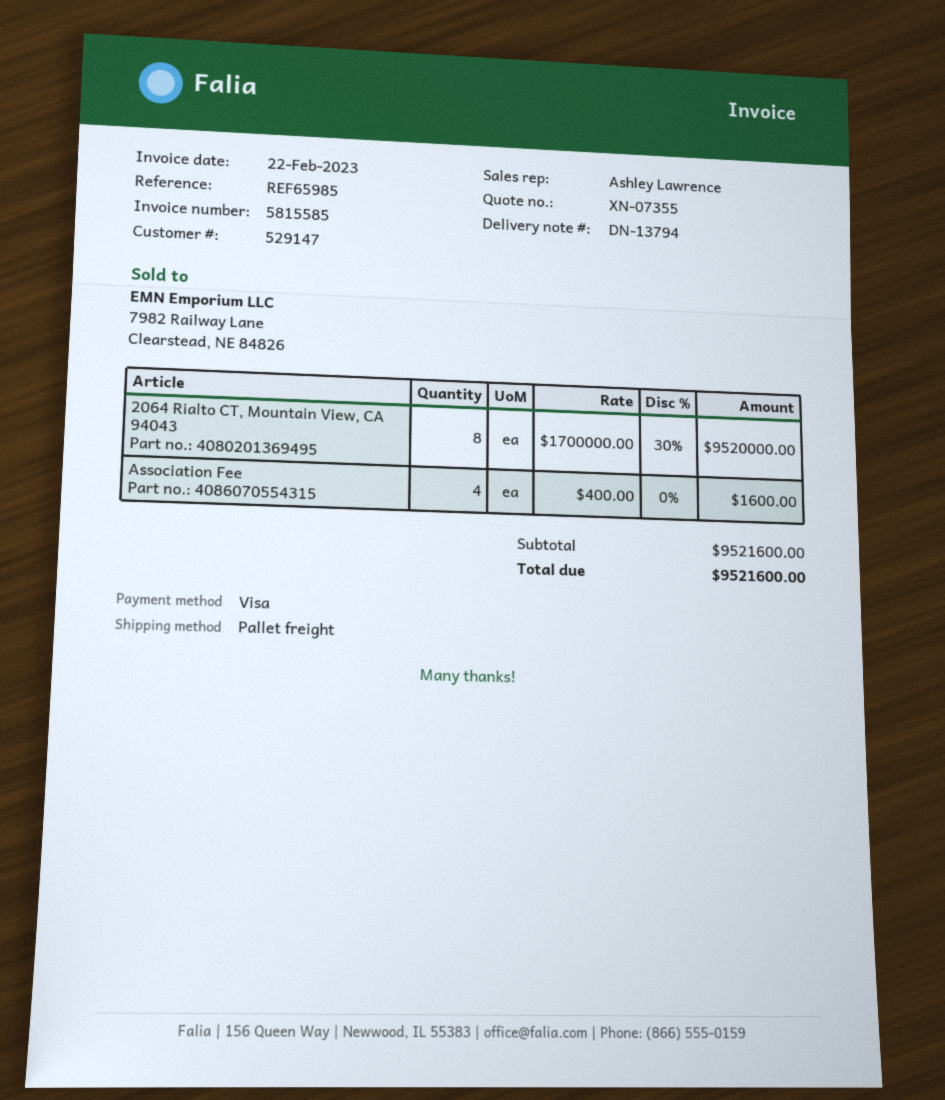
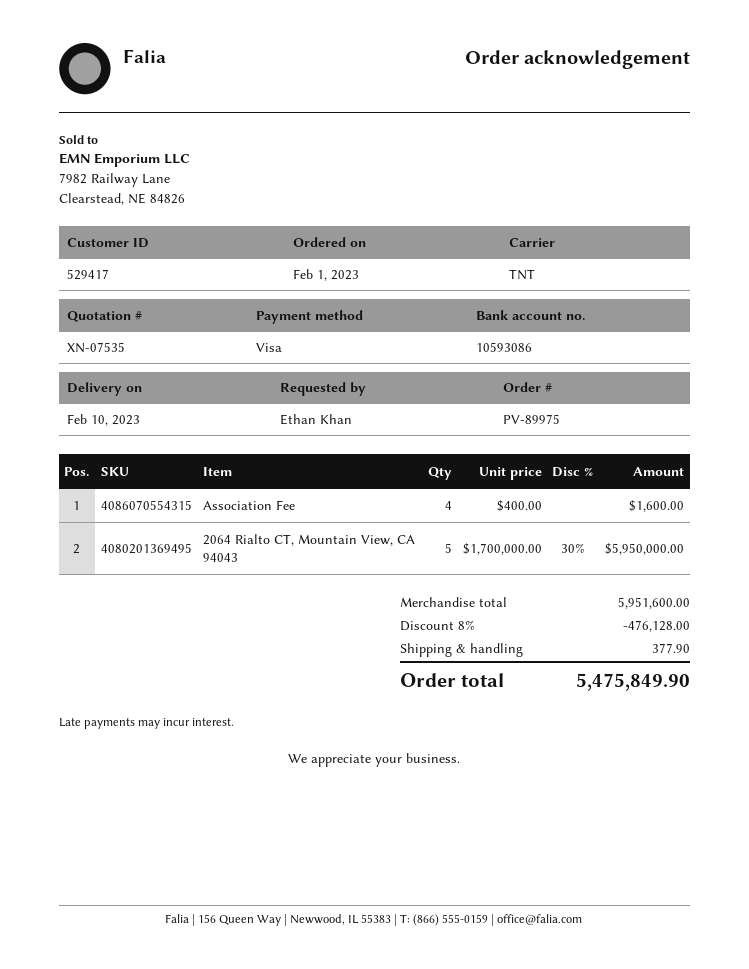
quote number: XN-07355 -> XN-07535
customer number: 529147 -> 529417
shipping method: pallet freight -> TNT
2064 Rialto CT, Mountain View, CA 94043: 8 x 1700000.00 - 30% = 9520000.00 -> 5 x 1700000.00 - 30% = 5950000.00
subtotal: 9521600.00 -> 5951600.00
discount: none -> 8% = 476128.00
shipping: none -> 377.90
total: 9521600.00 -> 5475849.90

